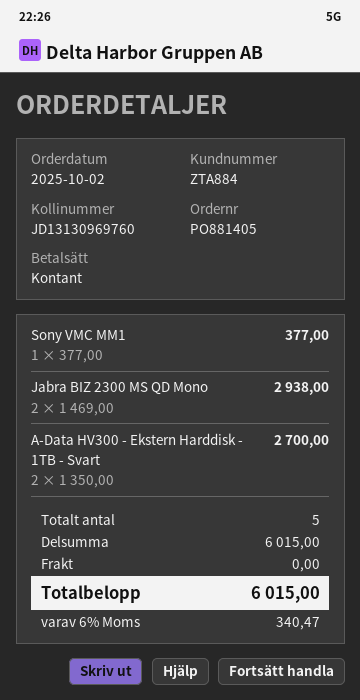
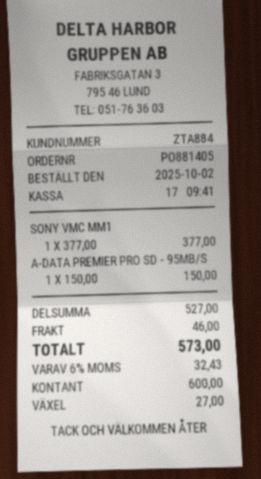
Jabra BIZ 2300 MS QD Mono: 2 x 1469.00 = 2938.00 -> none
A-Data HV300 - Ekstern Harddisk - 1TB - Svart: 2 x 1350.00 = 2700.00 -> none
A-DATA PREMIER PRO SD - 95MB/S: none -> 1 x 150.00 = 150.00
subtotal: 6015.00 -> 527.00
shipping: 0.00 -> 46.00
tax: 6% = 340.47 -> 6% = 32.43
total: 6015.00 -> 573.00

